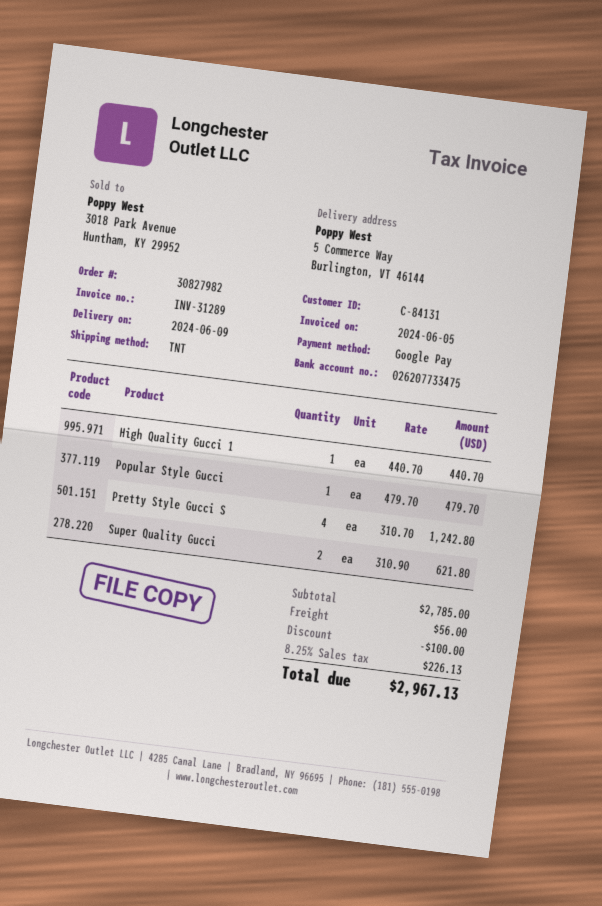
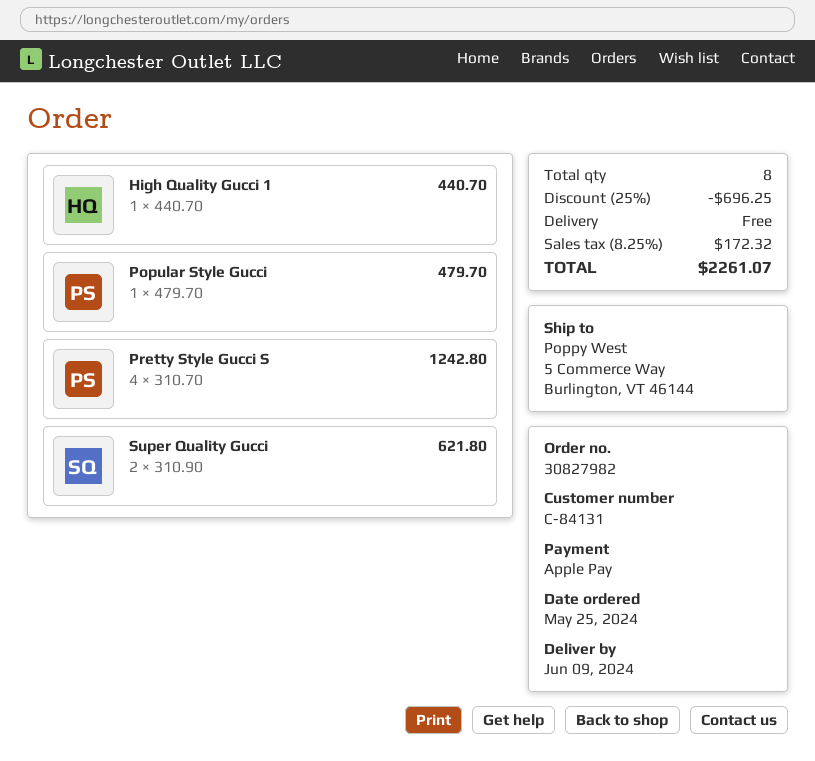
payment method: Google Pay -> Apple Pay
discount: 100.00 -> 696.25
shipping: 56.00 -> 0.00
tax: 8.25% = 226.13 -> 8.25% = 172.32
total: 2967.13 -> 2261.07

